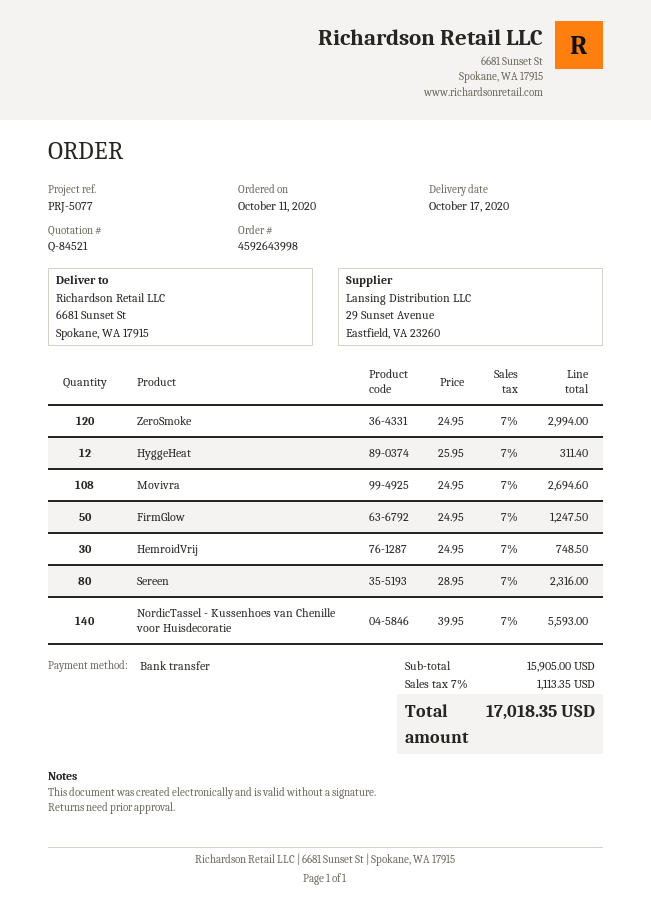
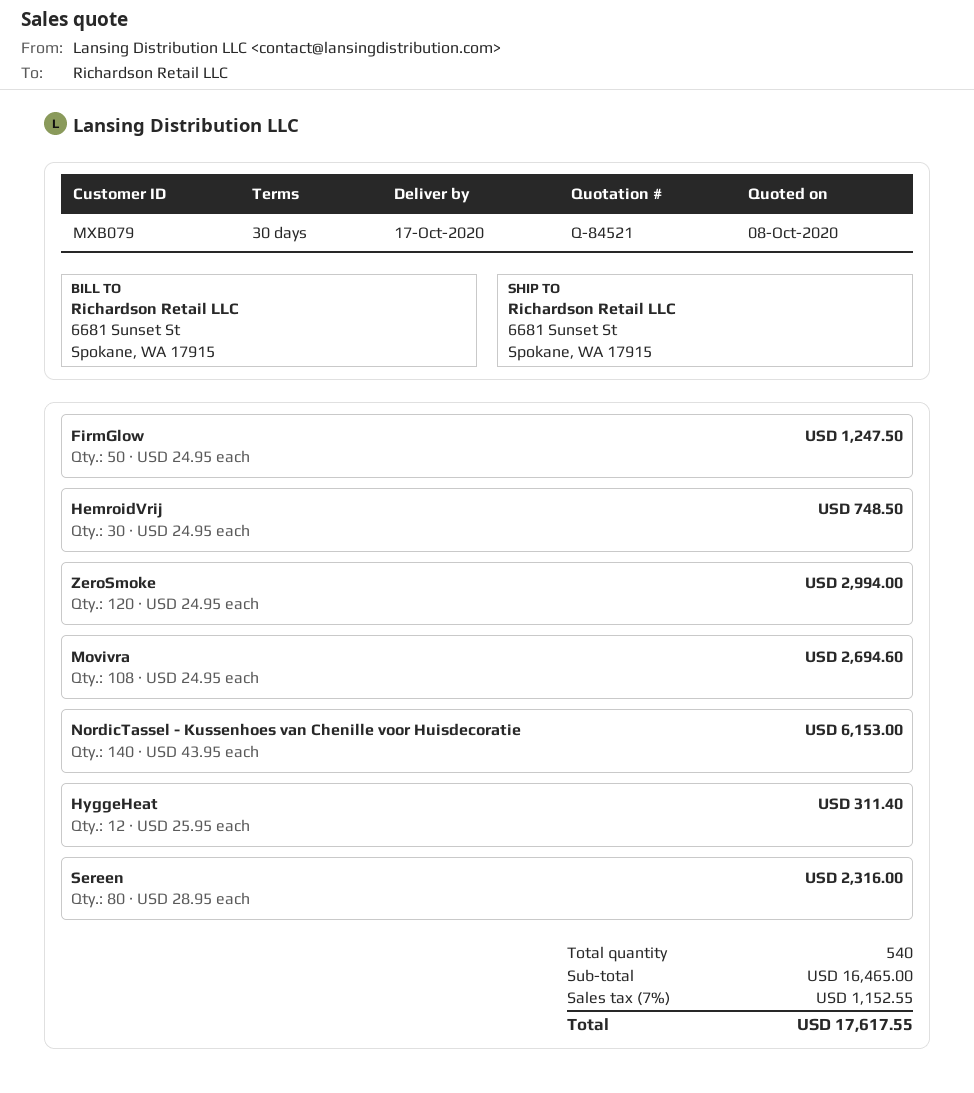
NordicTassel - Kussenhoes van Chenille voor Huisdecoratie: 140 x 39.95 = 5593.00 -> 140 x 43.95 = 6153.00
subtotal: 15905.00 -> 16465.00
tax: 7% = 1113.35 -> 7% = 1152.55
total: 17018.35 -> 17617.55

